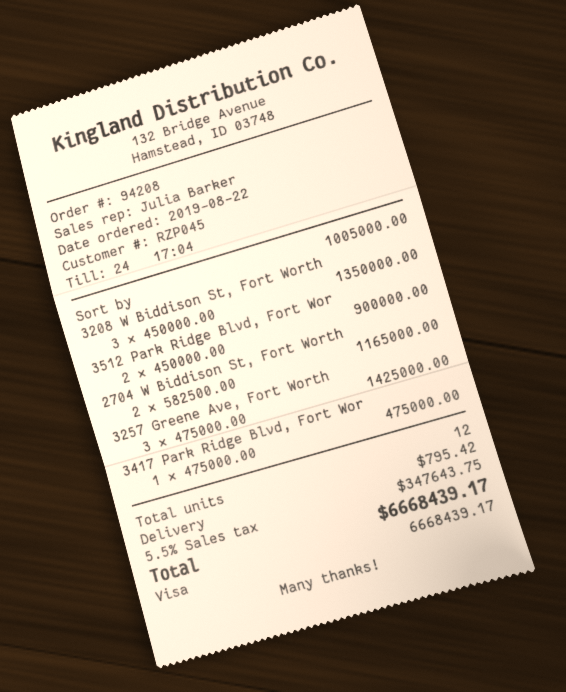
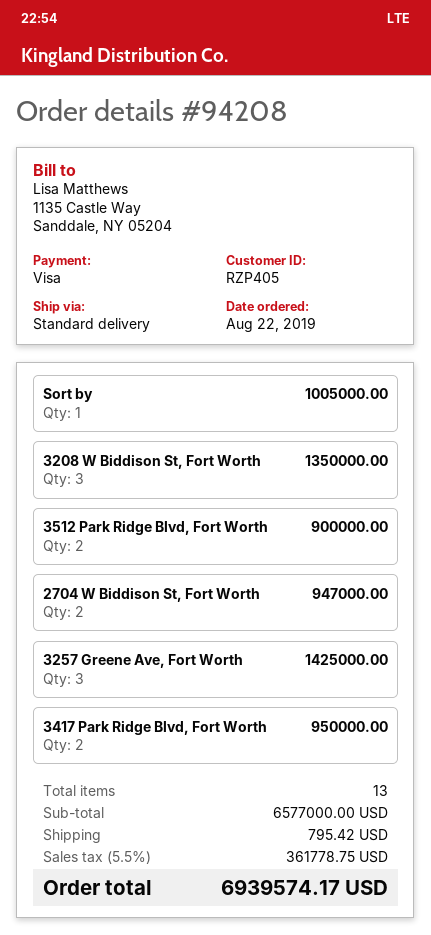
customer number: RZP045 -> RZP405
2704 W Biddison St, Fort Worth: 2 for 1165000.00 -> 2 for 947000.00
3417 Park Ridge Blvd, Fort Wor: 1 for 475000.00 -> 2 for 950000.00
total quantity: 12 -> 13
tax: 5.5% = 347643.75 -> 5.5% = 361778.75
total: 6668439.17 -> 6939574.17

